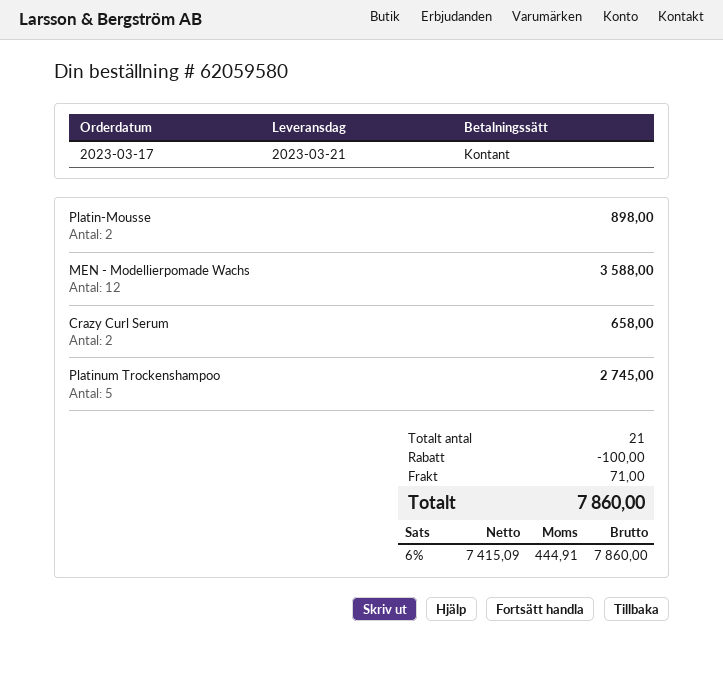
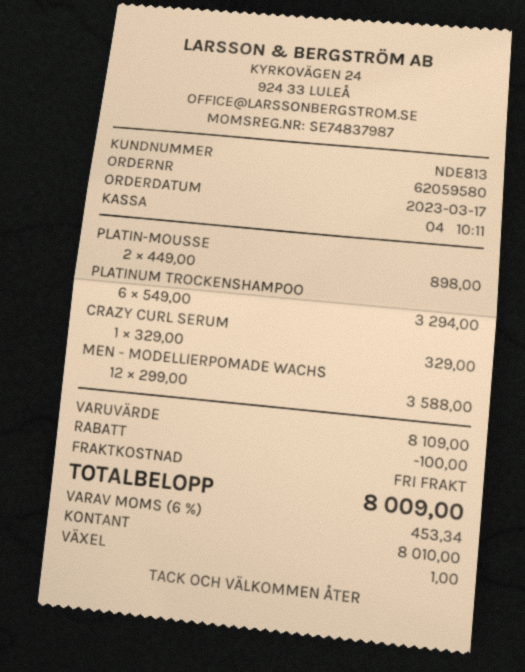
Crazy Curl Serum: 2 for 658.00 -> 1 for 329.00
Platinum Trockenshampoo: 5 for 2745.00 -> 6 for 3294.00
shipping: 71.00 -> 0.00
tax: 6% = 444.91 -> 6% = 453.34
total: 7860.00 -> 8009.00

